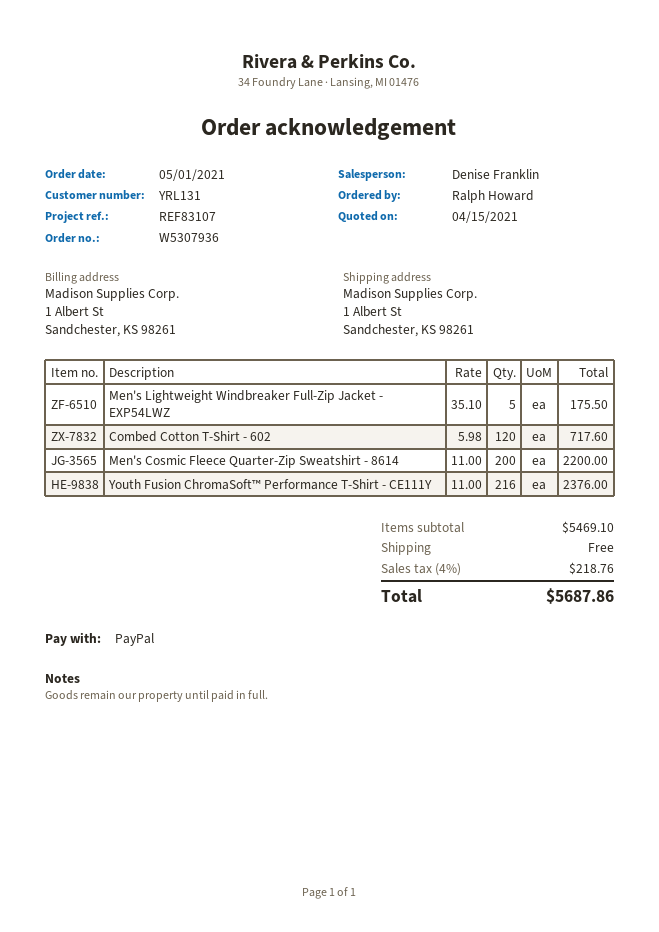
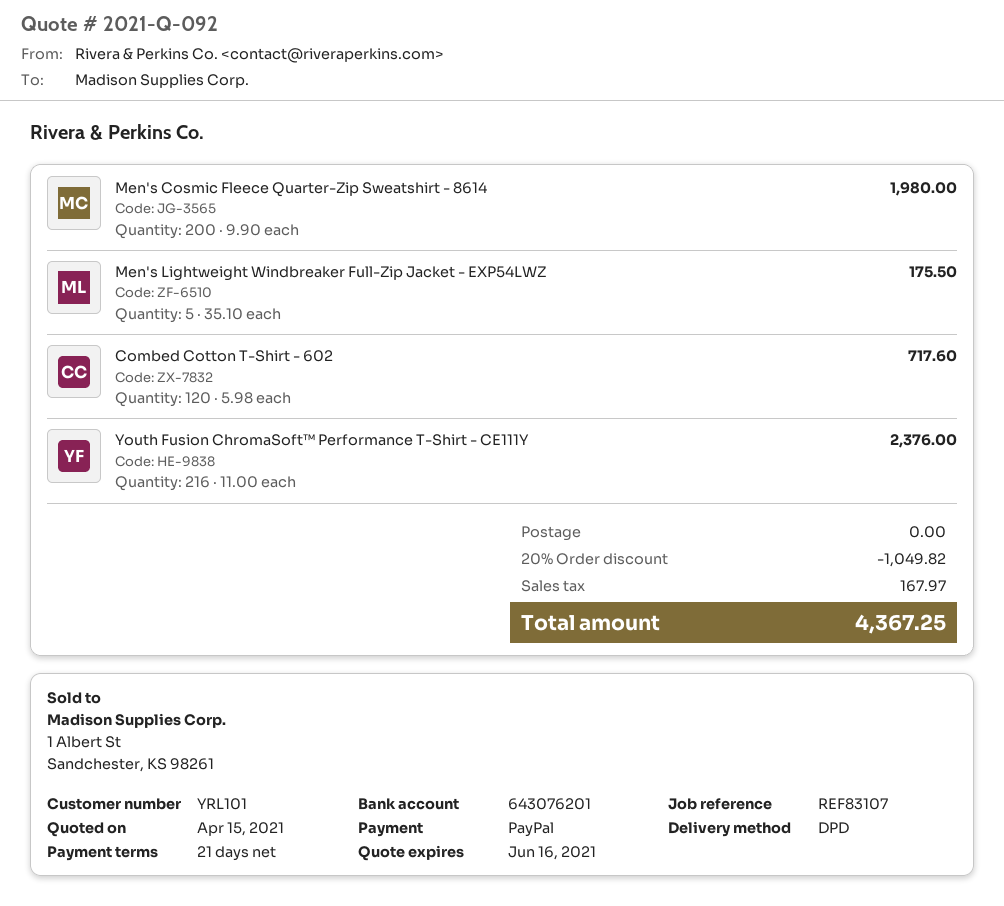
customer number: YRL131 -> YRL101
Men's Cosmic Fleece Quarter-Zip Sweatshirt - 8614: 200 x 11.00 = 2200.00 -> 200 x 9.90 = 1980.00
discount: none -> 20% = 1049.82
tax: 218.76 -> 167.97
total: 5687.86 -> 4367.25

